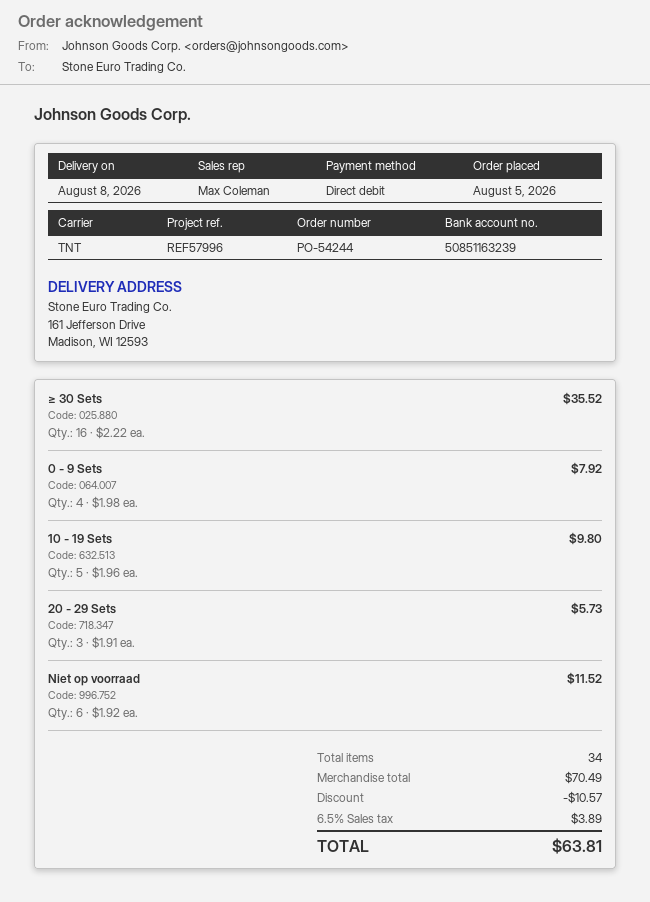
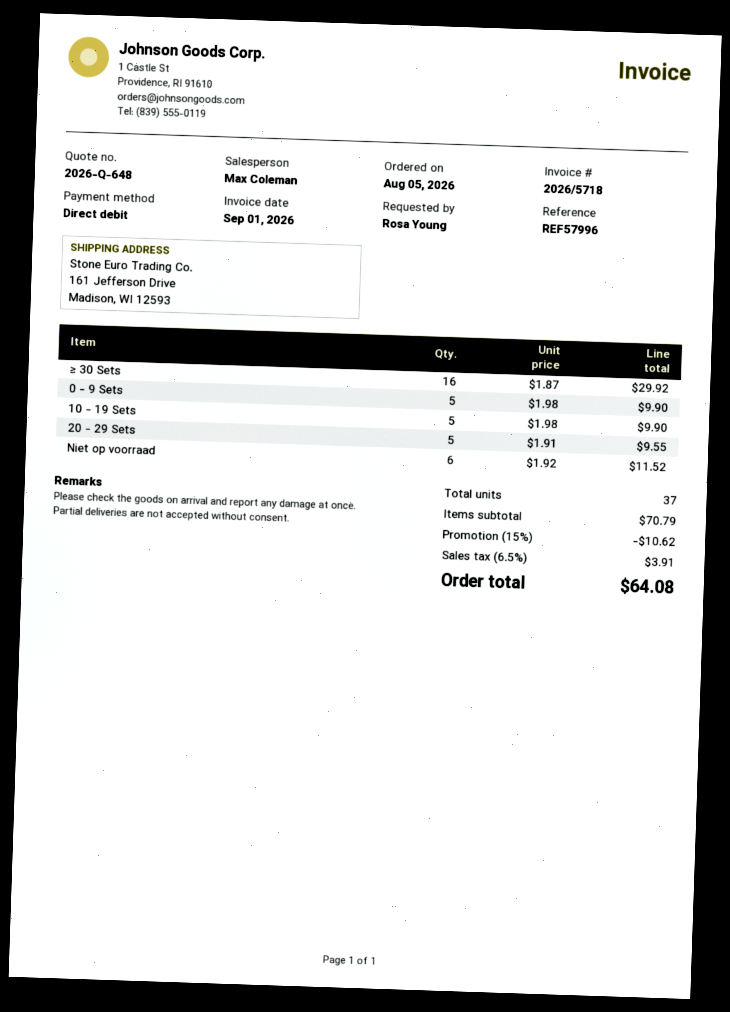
≥ 30 Sets: 16 x 2.22 = 35.52 -> 16 x 1.87 = 29.92
0 - 9 Sets: 4 x 1.98 = 7.92 -> 5 x 1.98 = 9.90
10 - 19 Sets: 5 x 1.96 = 9.80 -> 5 x 1.98 = 9.90
20 - 29 Sets: 3 x 1.91 = 5.73 -> 5 x 1.91 = 9.55
total quantity: 34 -> 37
subtotal: 70.49 -> 70.79
discount: 10.57 -> 10.62
tax: 6.5% = 3.89 -> 6.5% = 3.91
total: 63.81 -> 64.08

